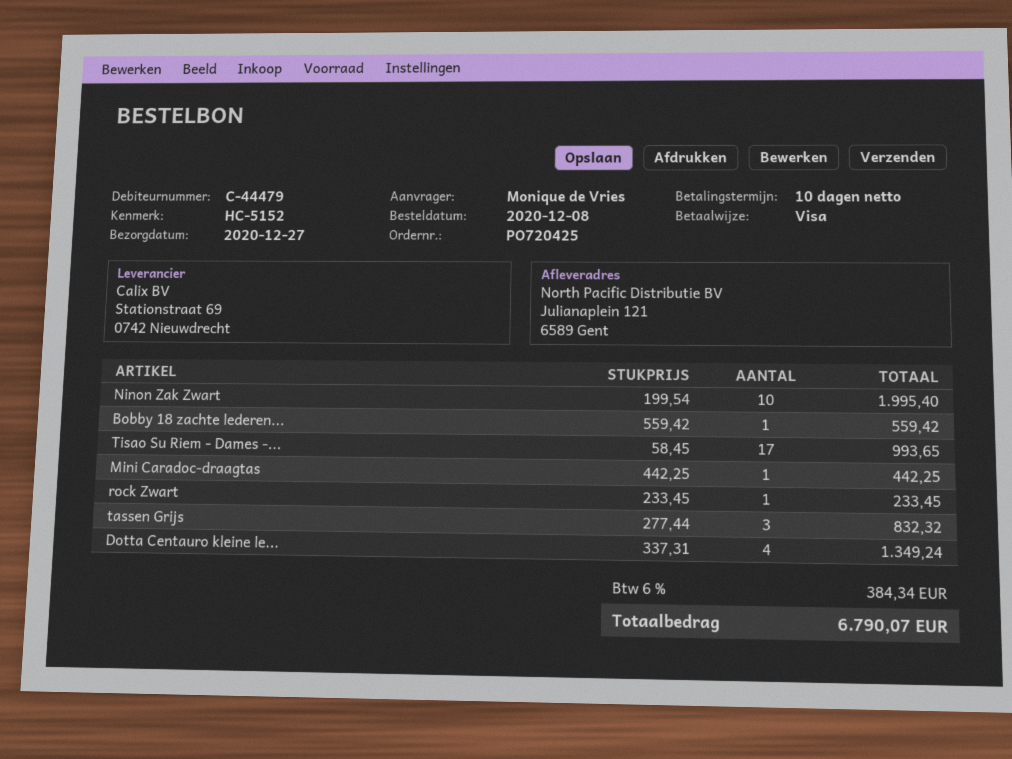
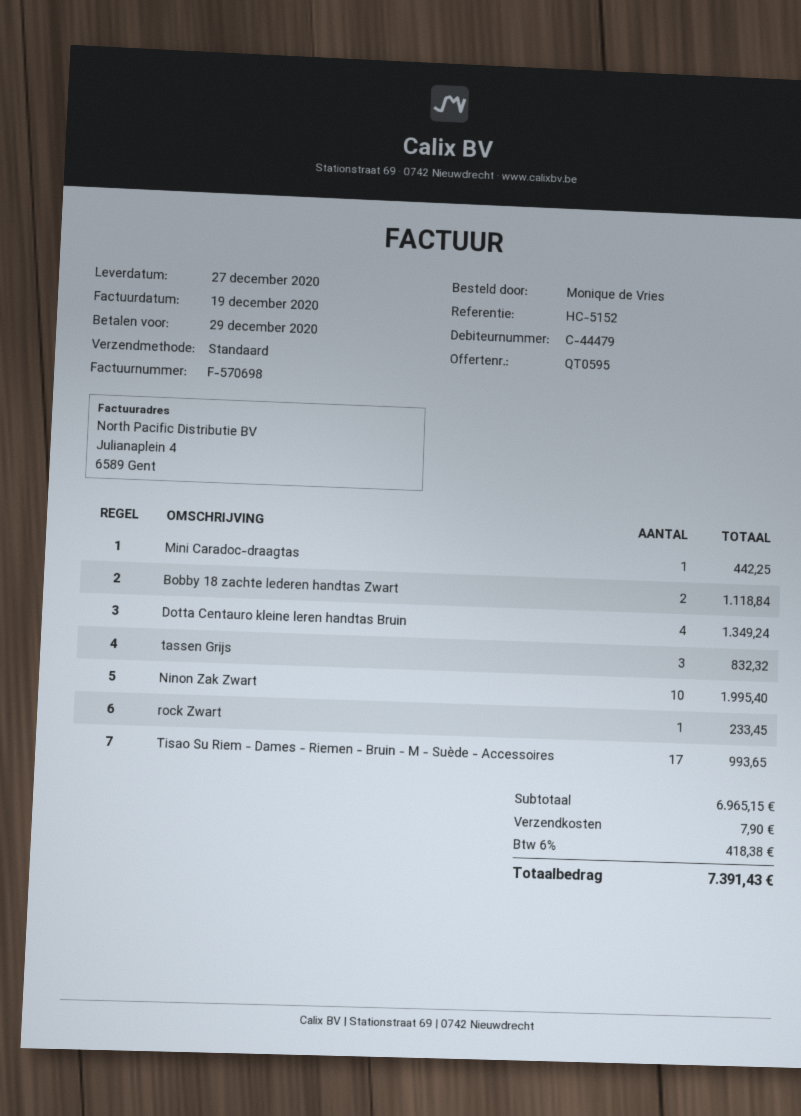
Bobby 18 zachte lederen...: 1 for 559.42 -> 2 for 1118.84
shipping: none -> 7.90
tax: 6% = 384.34 -> 6% = 418.38
total: 6790.07 -> 7391.43

